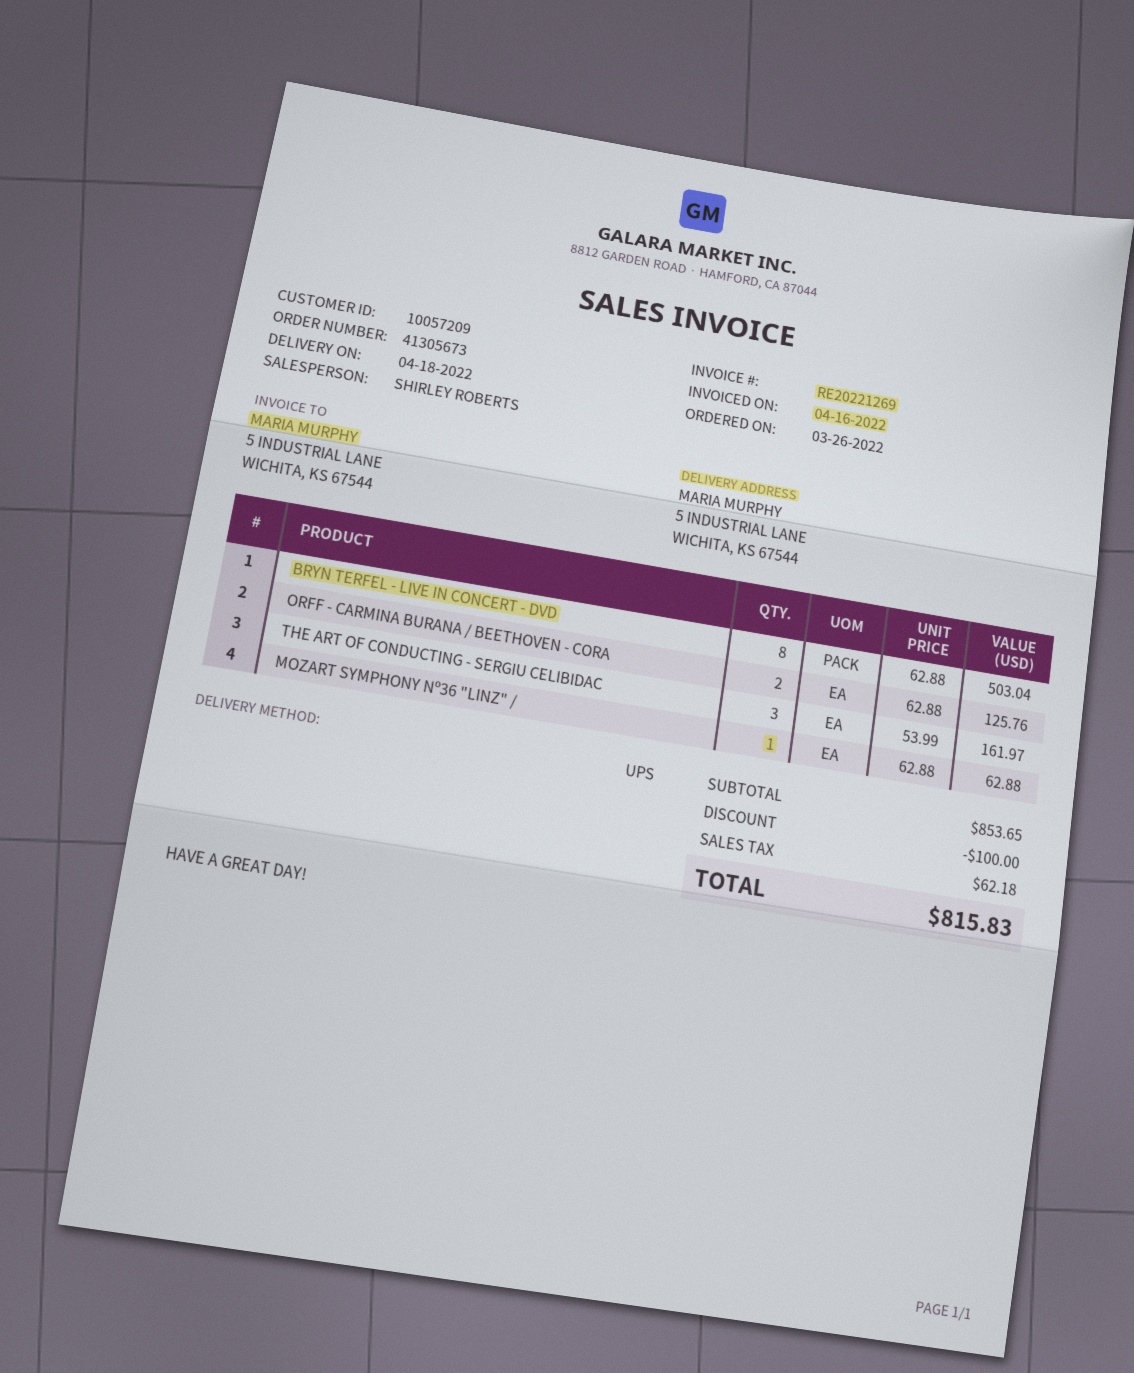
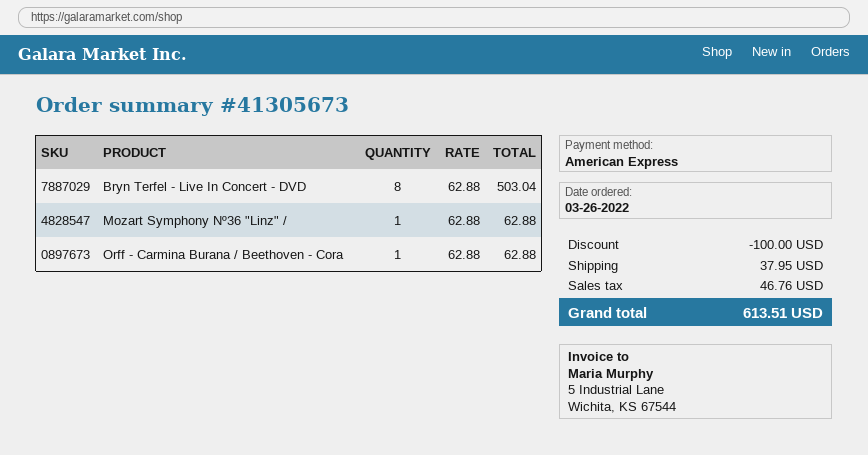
ORFF - CARMINA BURANA / BEETHOVEN - CORA: 2 x 62.88 = 125.76 -> 1 x 62.88 = 62.88
THE ART OF CONDUCTING - SERGIU CELIBIDAC: 3 x 53.99 = 161.97 -> none
shipping: none -> 37.95
tax: 62.18 -> 46.76
total: 815.83 -> 613.51

